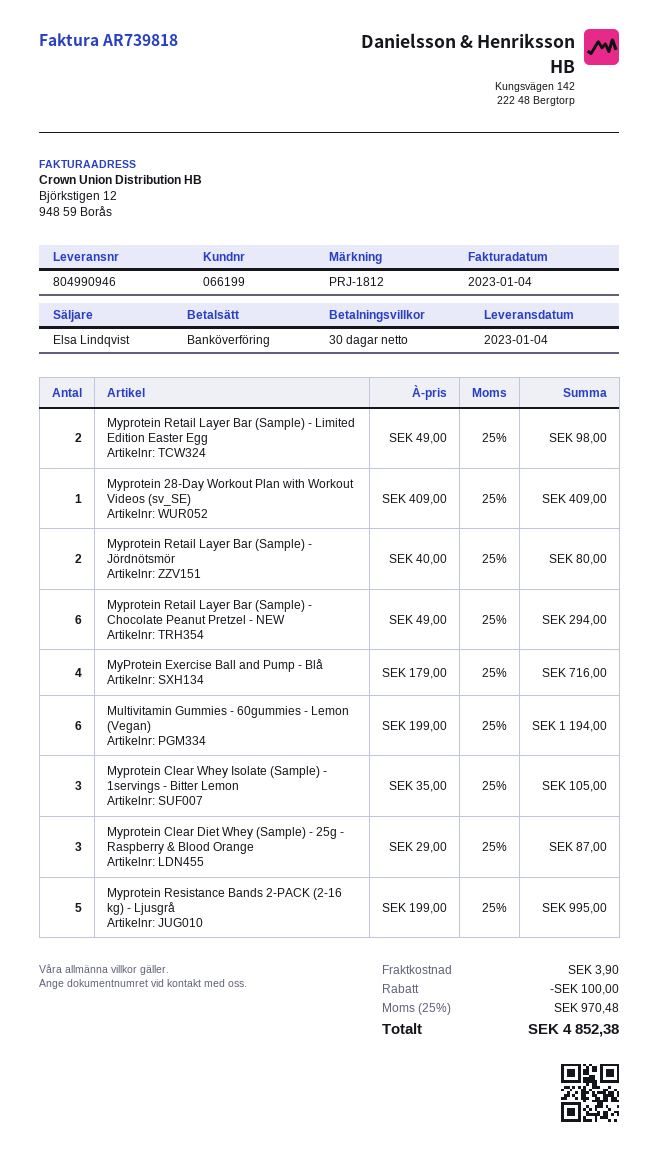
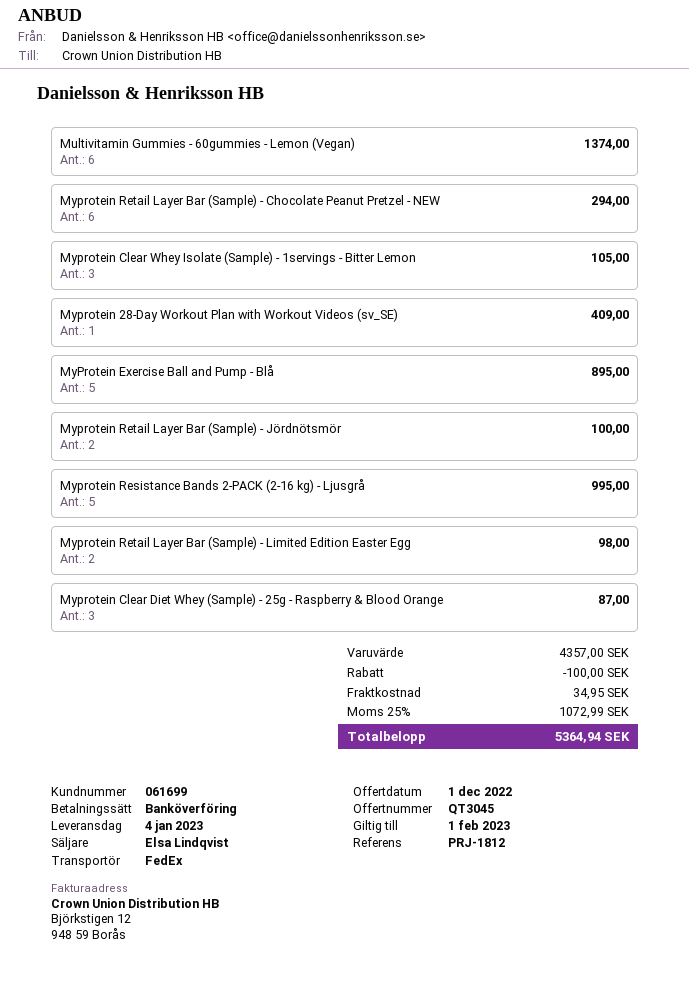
customer number: 066199 -> 061699
Myprotein Retail Layer Bar (Sample) - Jördnötsmör: 2 for 80.00 -> 2 for 100.00
MyProtein Exercise Ball and Pump - Blå: 4 for 716.00 -> 5 for 895.00
Multivitamin Gummies - 60gummies - Lemon (Vegan): 6 for 1194.00 -> 6 for 1374.00
shipping: 3.90 -> 34.95
tax: 25% = 970.48 -> 25% = 1072.99
total: 4852.38 -> 5364.94

